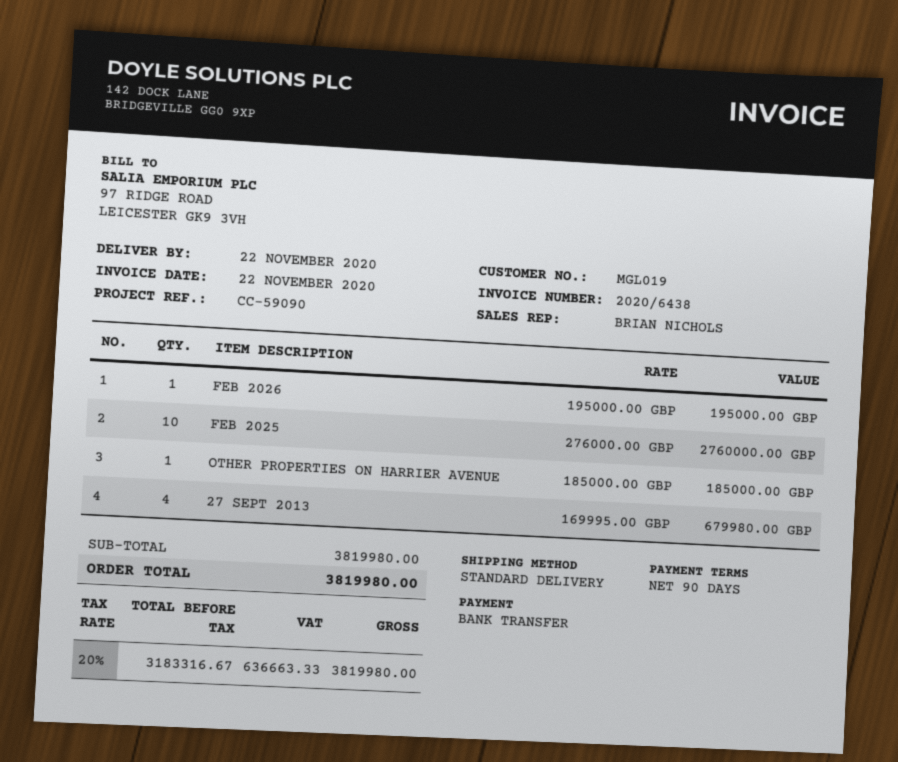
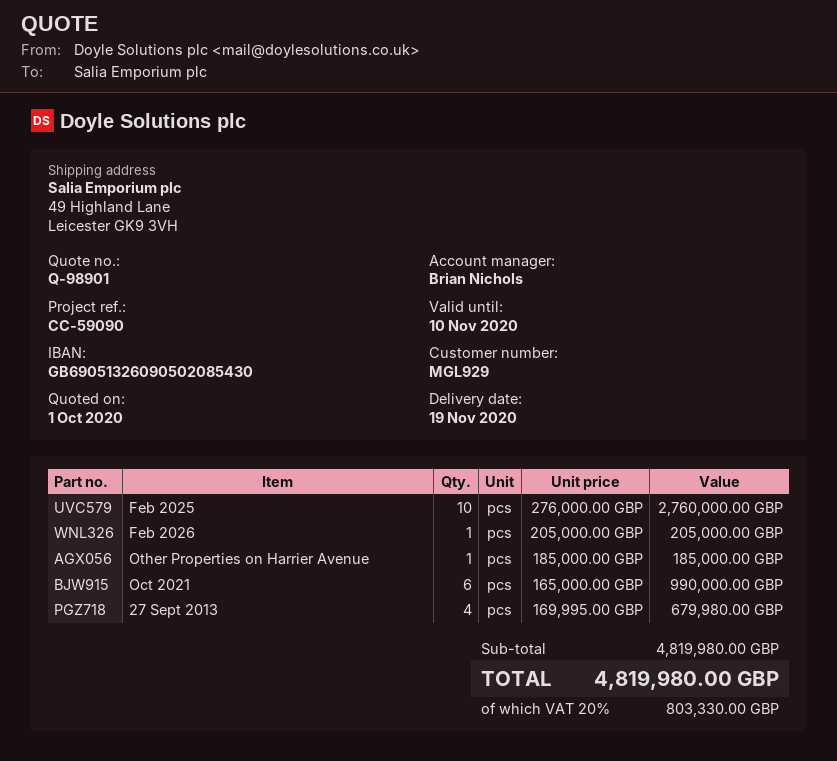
delivery date: 2020-11-22 -> 2020-11-19
customer number: MGL019 -> MGL929
FEB 2026: 1 x 195000.00 = 195000.00 -> 1 x 205000.00 = 205000.00
Oct 2021: none -> 6 x 165000.00 = 990000.00
subtotal: 3819980.00 -> 4819980.00
tax: 20% = 636663.33 -> 20% = 803330.00
total: 3819980.00 -> 4819980.00

